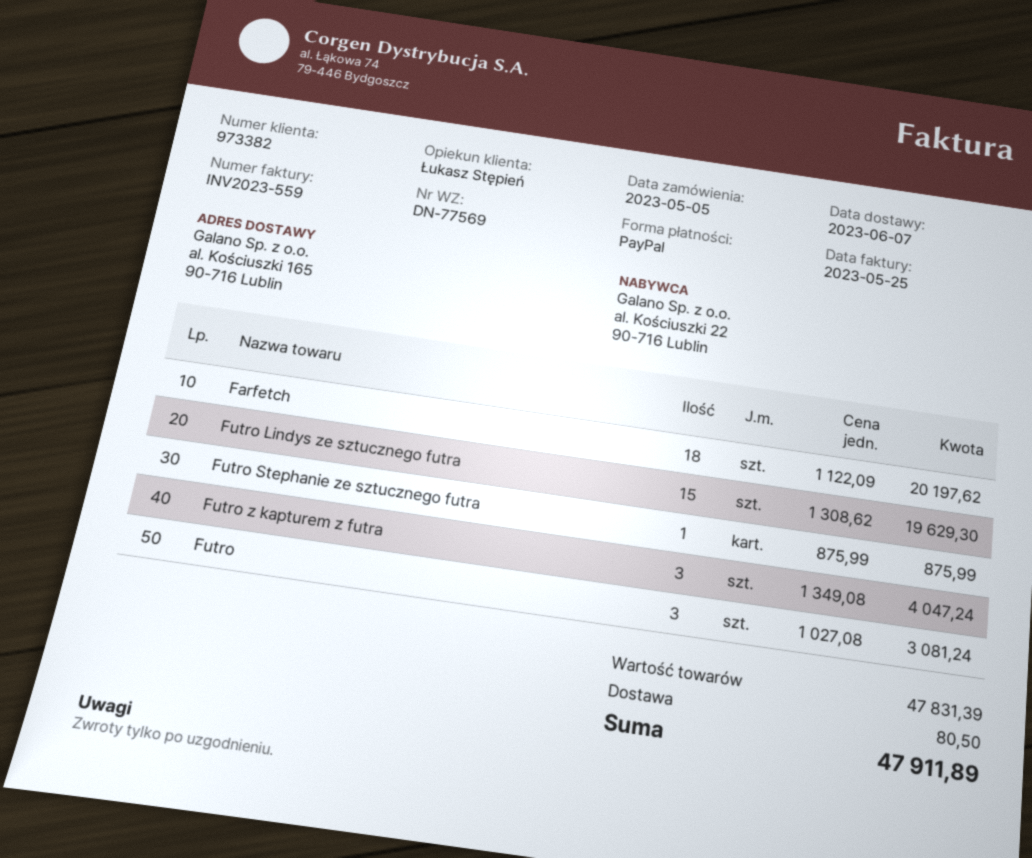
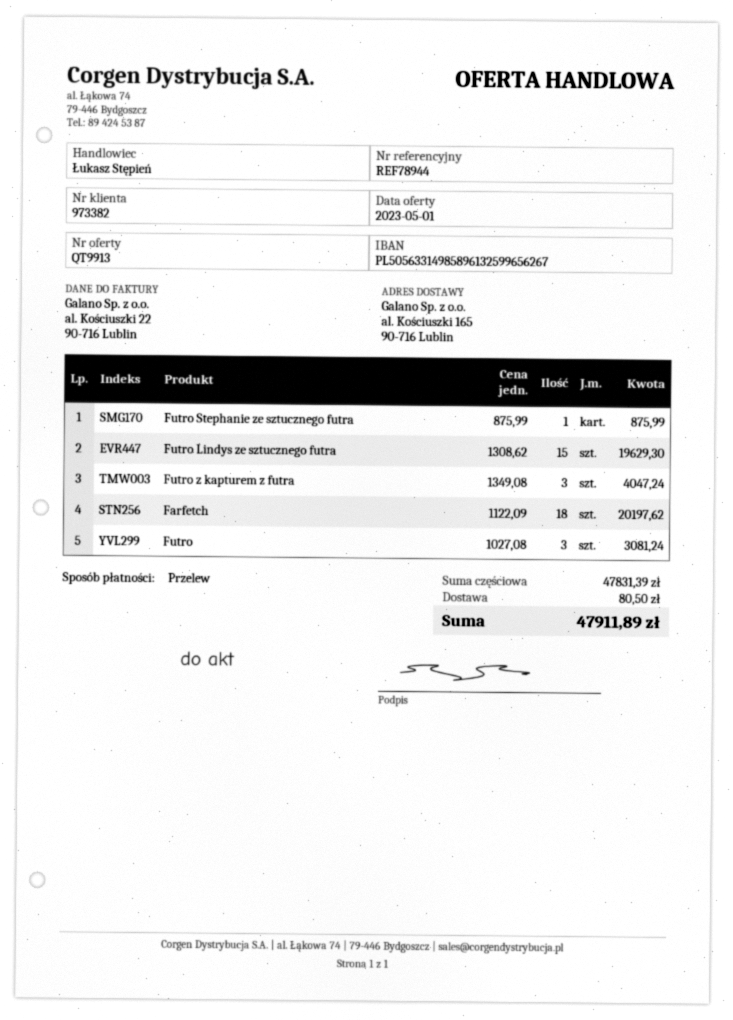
payment method: PayPal -> bank transfer

